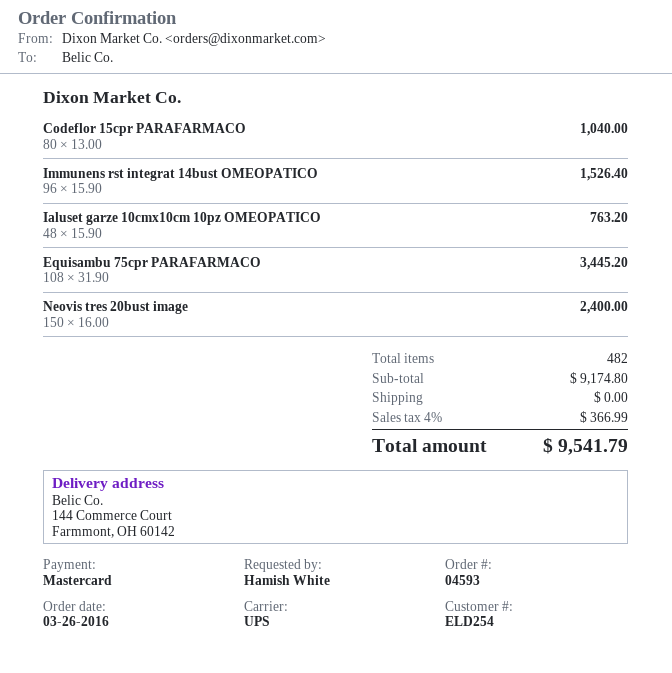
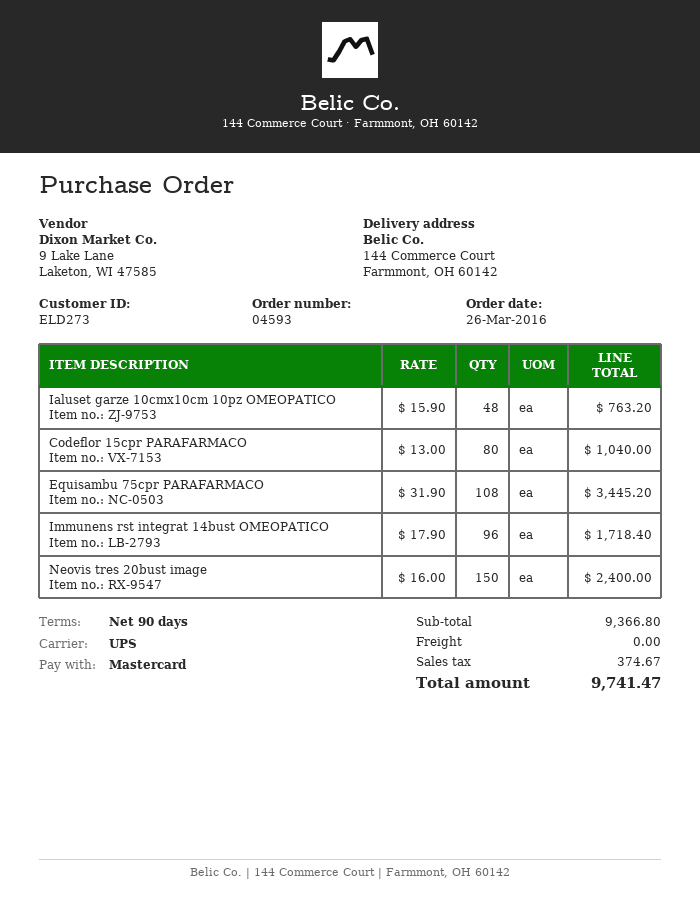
customer number: ELD254 -> ELD273
Immunens rst integrat 14bust OMEOPATICO: 96 x 15.90 = 1526.40 -> 96 x 17.90 = 1718.40
subtotal: 9174.80 -> 9366.80
tax: 366.99 -> 374.67
total: 9541.79 -> 9741.47

